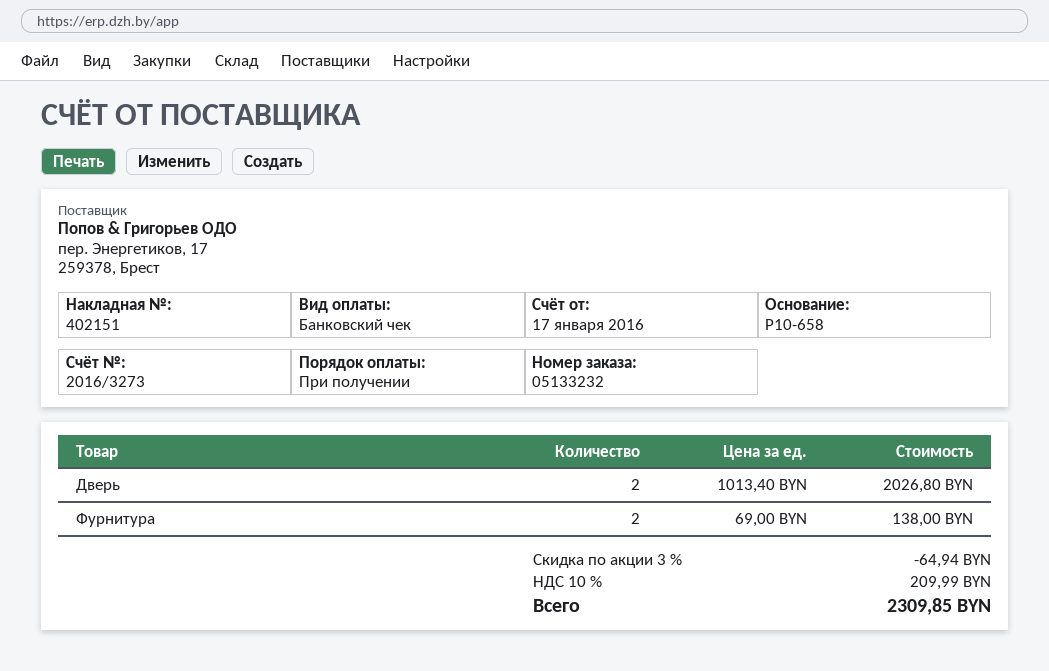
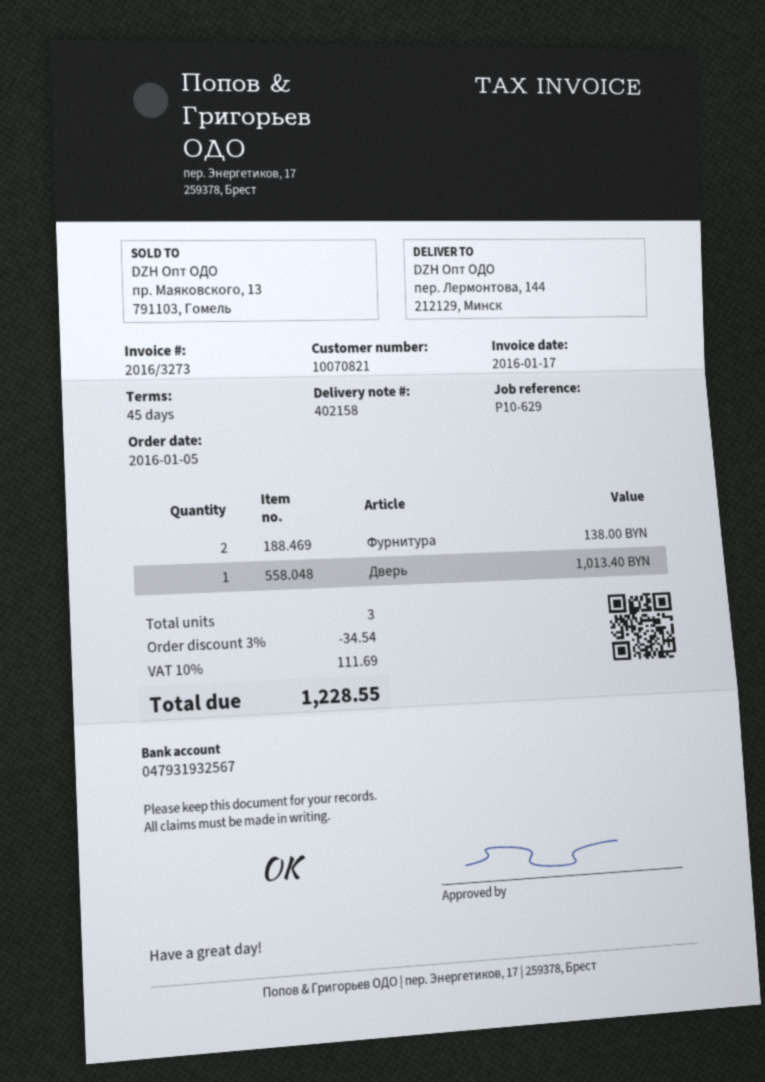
delivery note number: 402151 -> 402158
payment terms: on receipt -> 45 days
reference: P10-658 -> P10-629
Дверь: 2 for 2026.80 -> 1 for 1013.40
discount: 3% = 64.94 -> 3% = 34.54
tax: 10% = 209.99 -> 10% = 111.69
total: 2309.85 -> 1228.55

